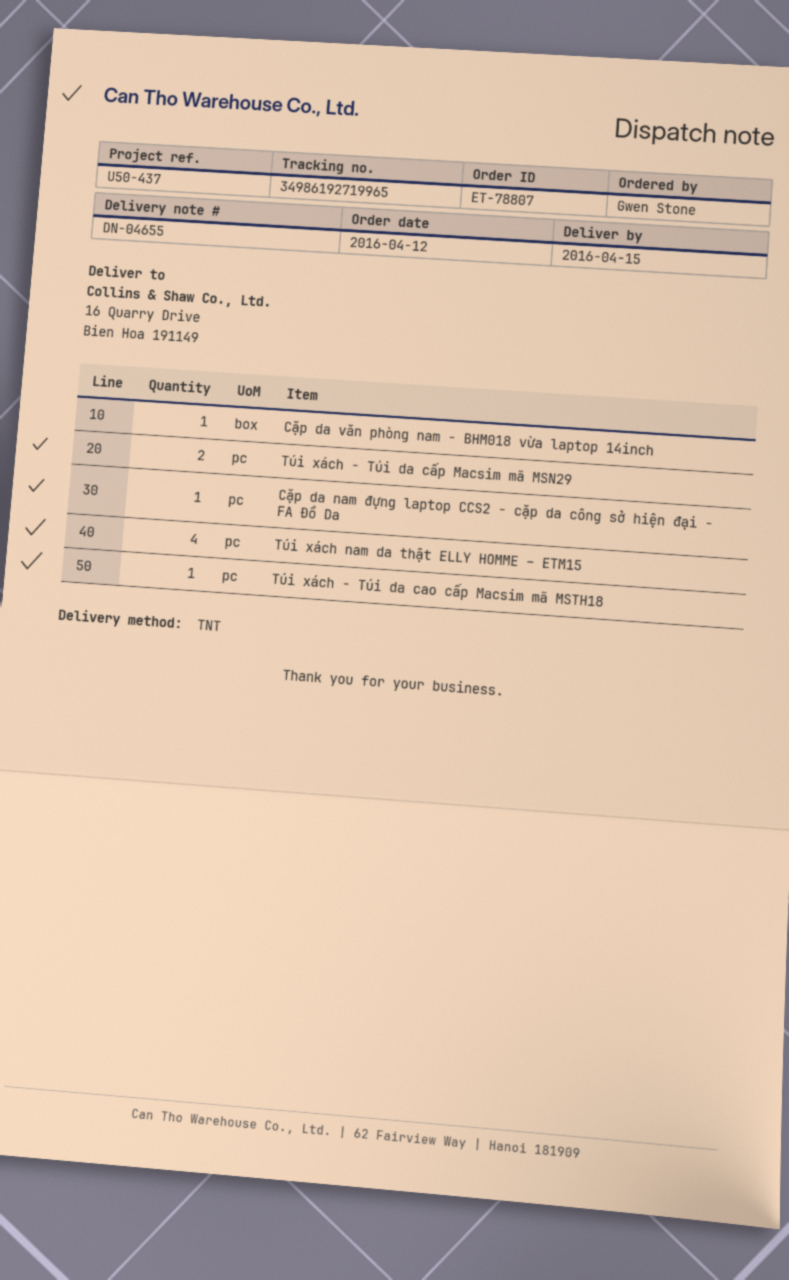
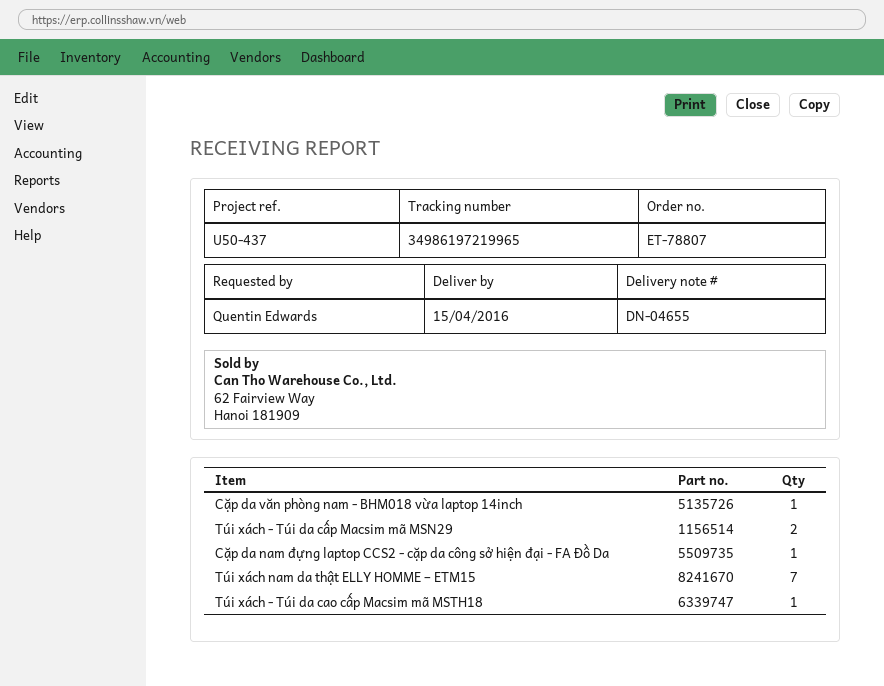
ordered by: Gwen Stone -> Quentin Edwards
tracking number: 34986192719965 -> 34986197219965
Túi xách nam da thật ELLY HOMME – ETM15: 4 -> 7

